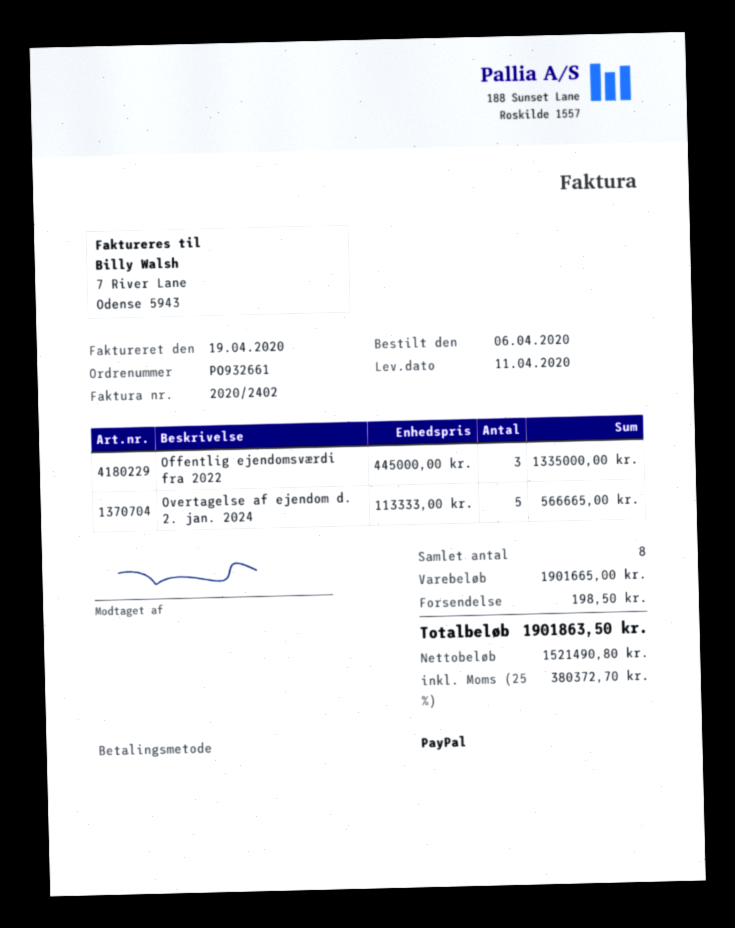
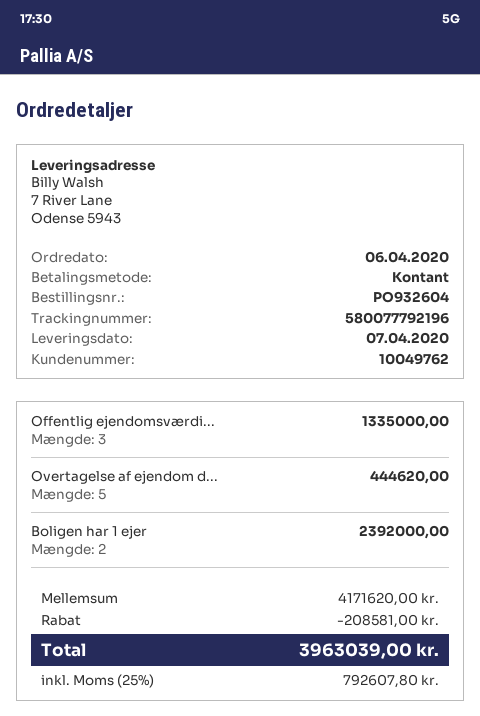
order number: PO932661 -> PO932604
delivery date: 2020-04-11 -> 2020-04-07
payment method: PayPal -> cash
Overtagelse af ejendom d. 2. jan. 2024: 5 for 566665.00 -> 5 for 444620.00
Boligen har 1 ejer: none -> 2 for 2392000.00
subtotal: 1901665.00 -> 4171620.00
discount: none -> 208581.00
shipping: 198.50 -> none
tax: 25% = 380372.70 -> 25% = 792607.80
total: 1901863.50 -> 3963039.00

